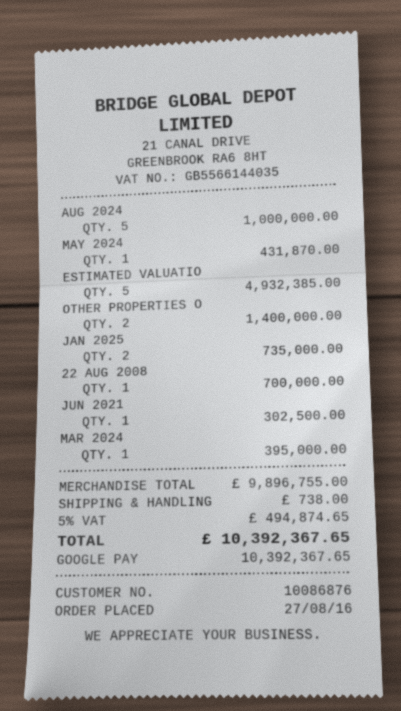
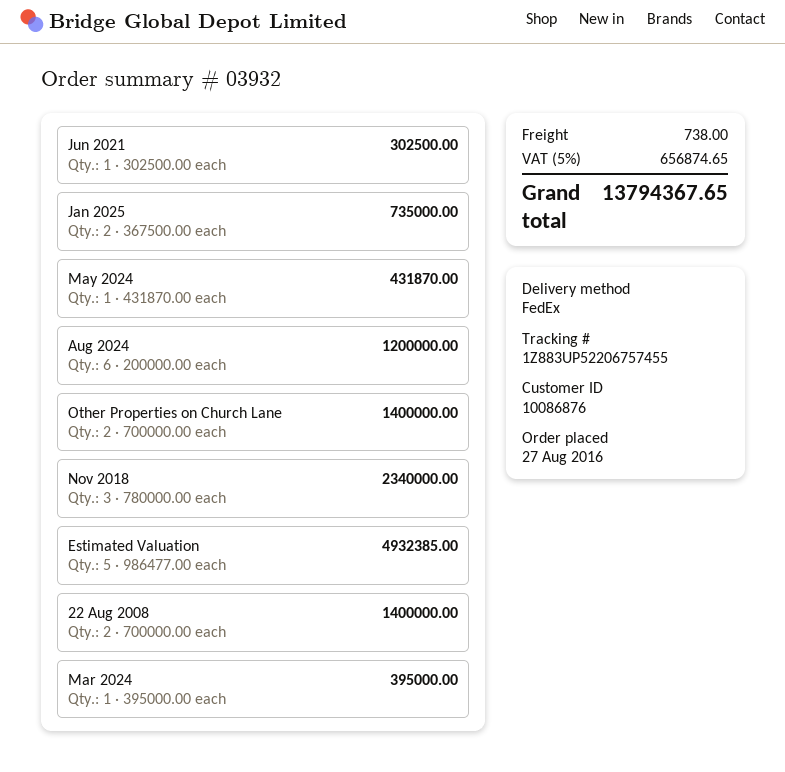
AUG 2024: 5 for 1000000.00 -> 6 for 1200000.00
22 AUG 2008: 1 for 700000.00 -> 2 for 1400000.00
Nov 2018: none -> 3 for 2340000.00
tax: 5% = 494874.65 -> 5% = 656874.65
total: 10392367.65 -> 13794367.65

